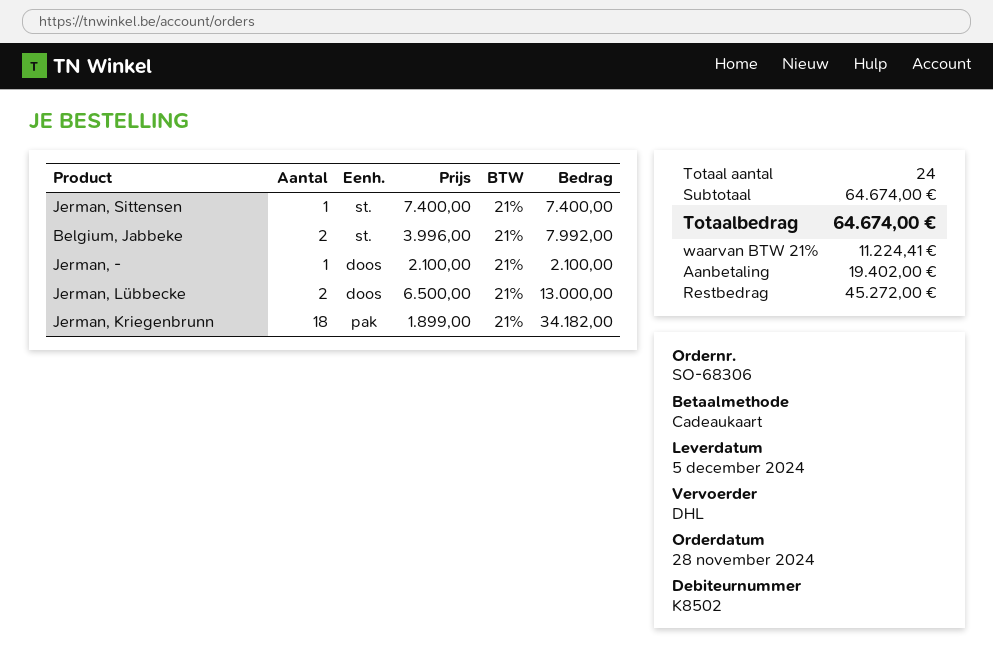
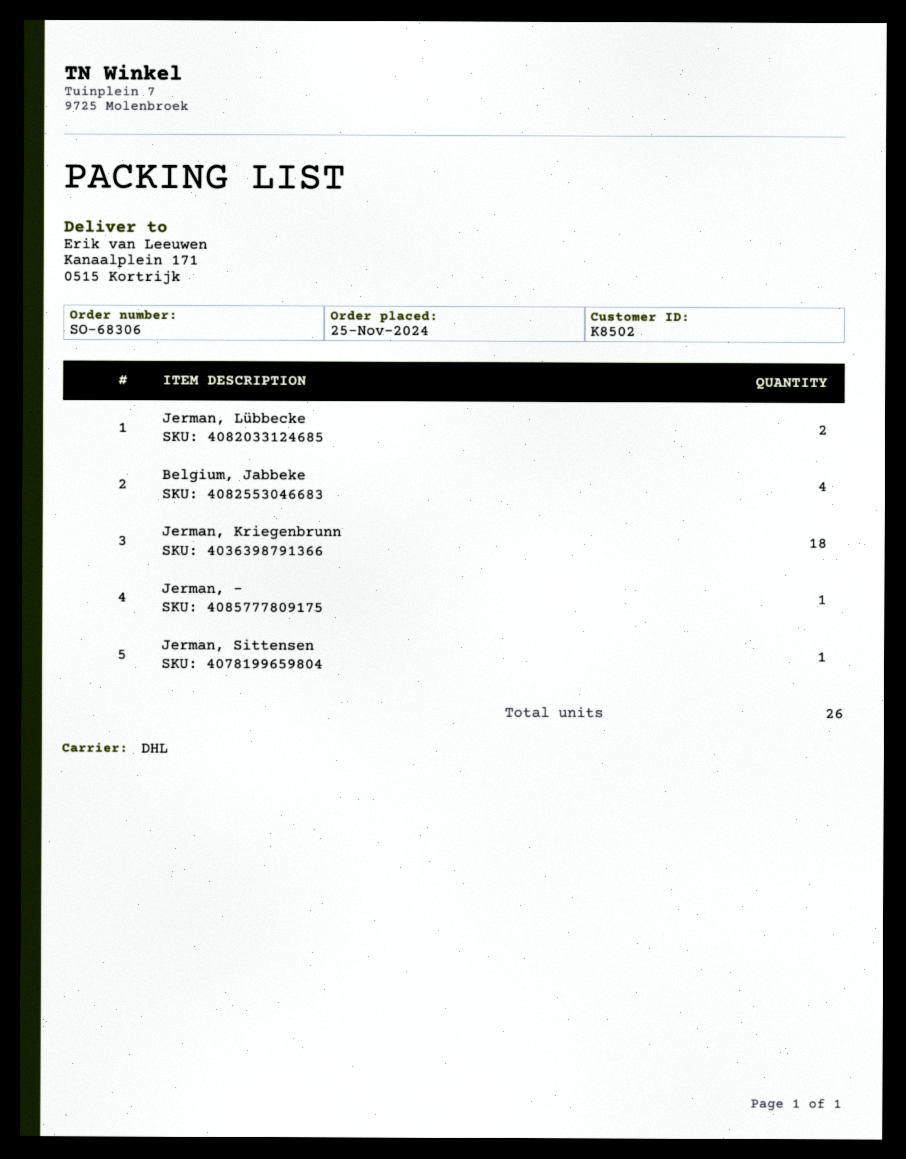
order date: 2024-11-28 -> 2024-11-25
Belgium, Jabbeke: 2 -> 4
total quantity: 24 -> 26

